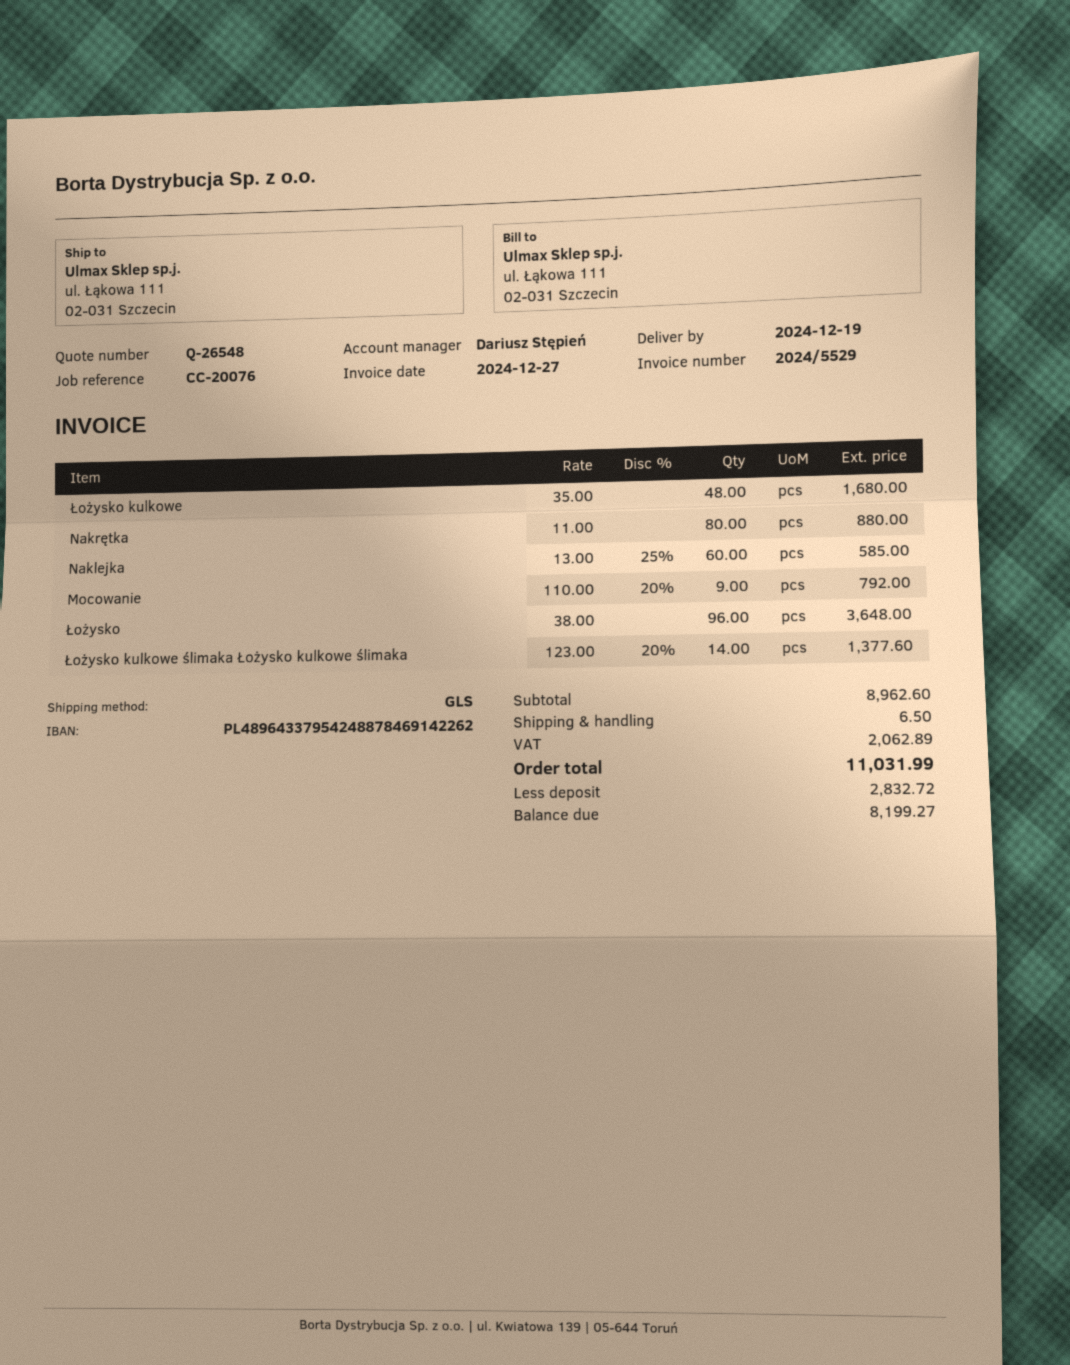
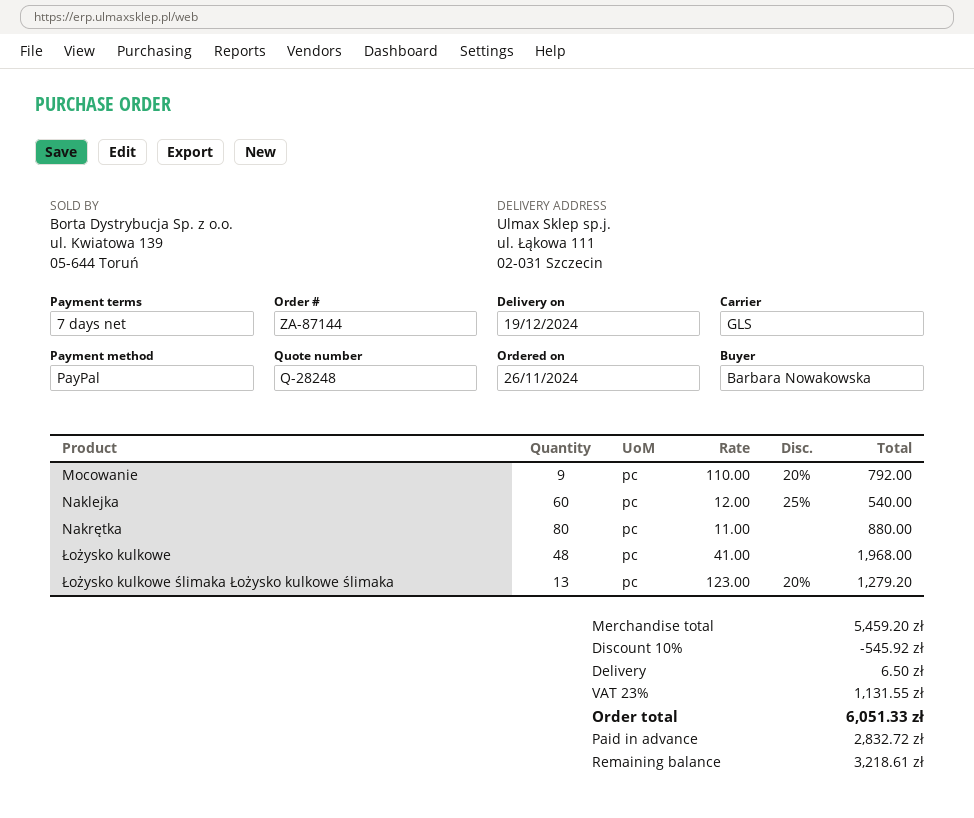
quote number: Q-26548 -> Q-28248
Łożysko kulkowe: 48 x 35.00 = 1680.00 -> 48 x 41.00 = 1968.00
Naklejka: 60 x 13.00 - 25% = 585.00 -> 60 x 12.00 - 25% = 540.00
Łożysko: 96 x 38.00 = 3648.00 -> none
Łożysko kulkowe ślimaka Łożysko kulkowe ślimaka: 14 x 123.00 - 20% = 1377.60 -> 13 x 123.00 - 20% = 1279.20
subtotal: 8962.60 -> 5459.20
discount: none -> 10% = 545.92
tax: 2062.89 -> 1131.55
total: 11031.99 -> 6051.33
balance: 8199.27 -> 3218.61

